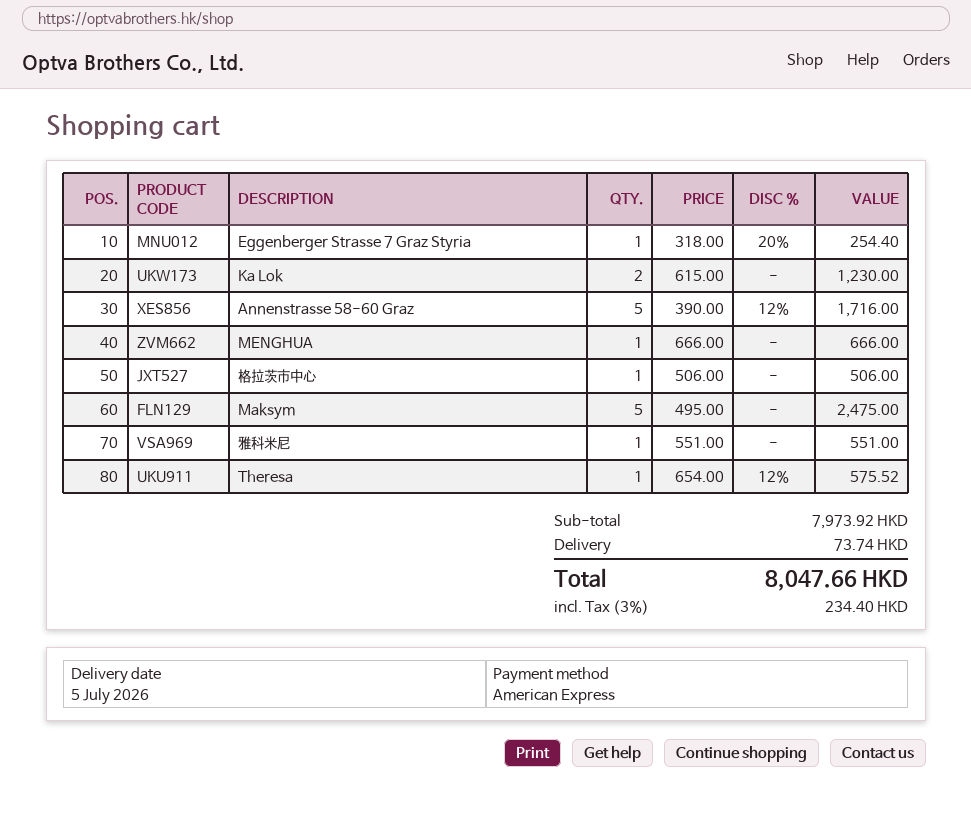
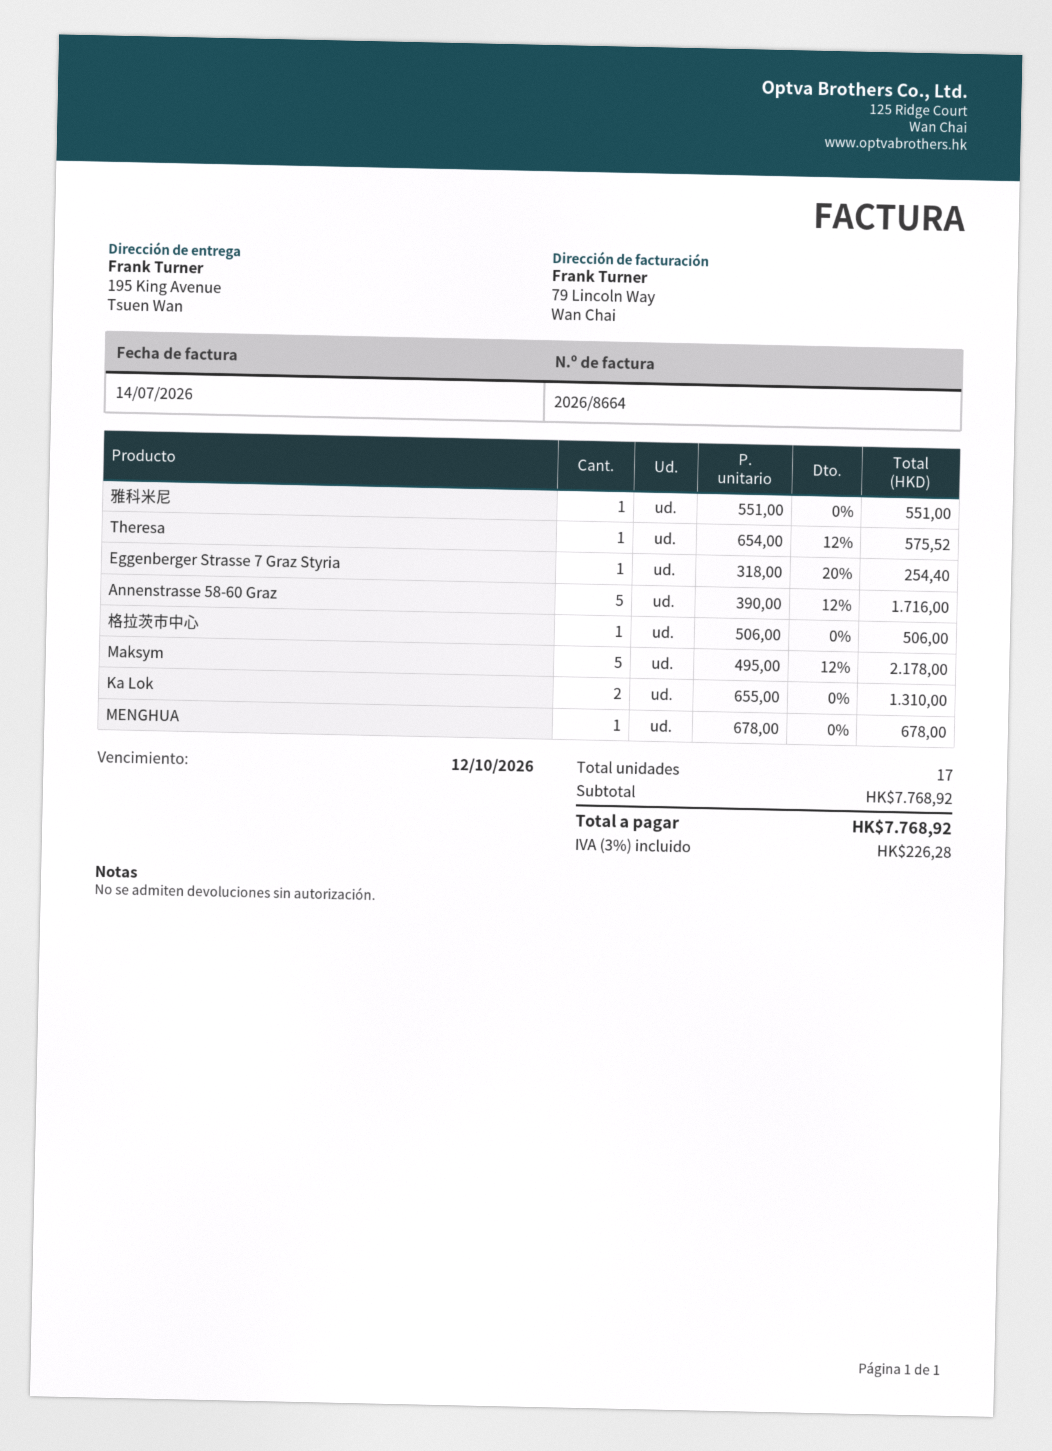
Ka Lok: 2 x 615.00 = 1230.00 -> 2 x 655.00 = 1310.00
MENGHUA: 1 x 666.00 = 666.00 -> 1 x 678.00 = 678.00
Maksym: 5 x 495.00 = 2475.00 -> 5 x 495.00 - 12% = 2178.00
subtotal: 7973.92 -> 7768.92
shipping: 73.74 -> none
tax: 3% = 234.40 -> 3% = 226.28
total: 8047.66 -> 7768.92

